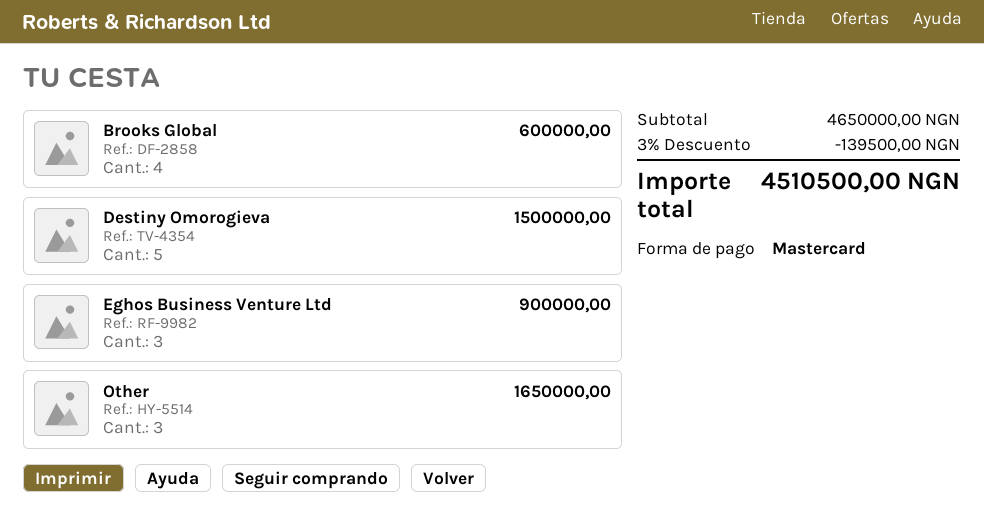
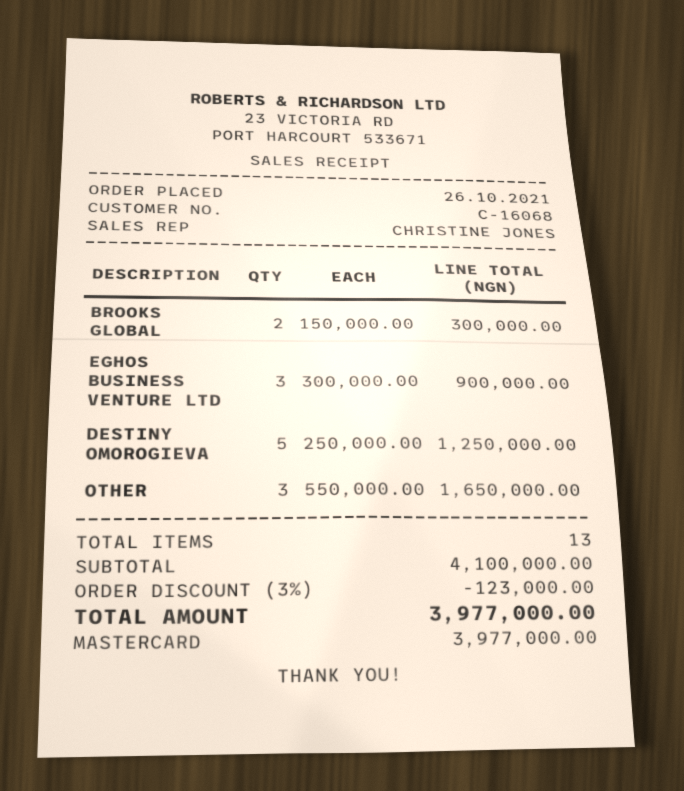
Brooks Global: 4 for 600000.00 -> 2 for 300000.00
Destiny Omorogieva: 5 for 1500000.00 -> 5 for 1250000.00
subtotal: 4650000.00 -> 4100000.00
discount: 3% = 139500.00 -> 3% = 123000.00
total: 4510500.00 -> 3977000.00

